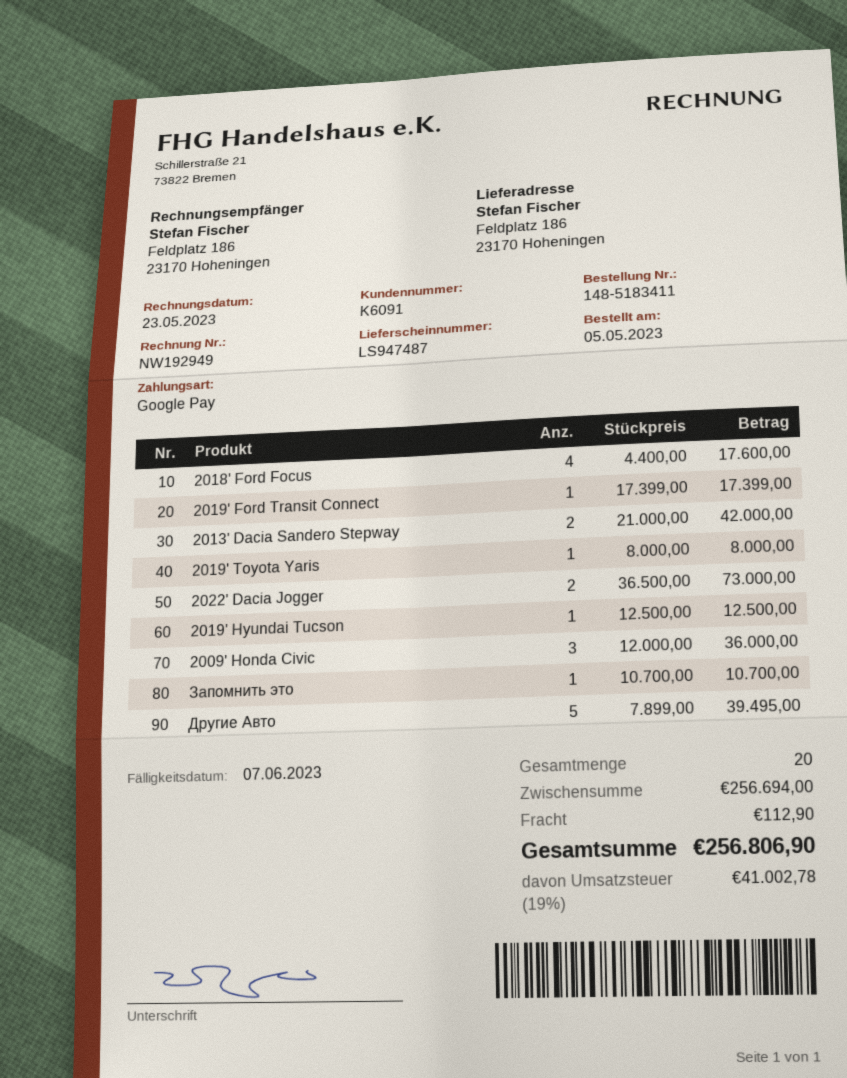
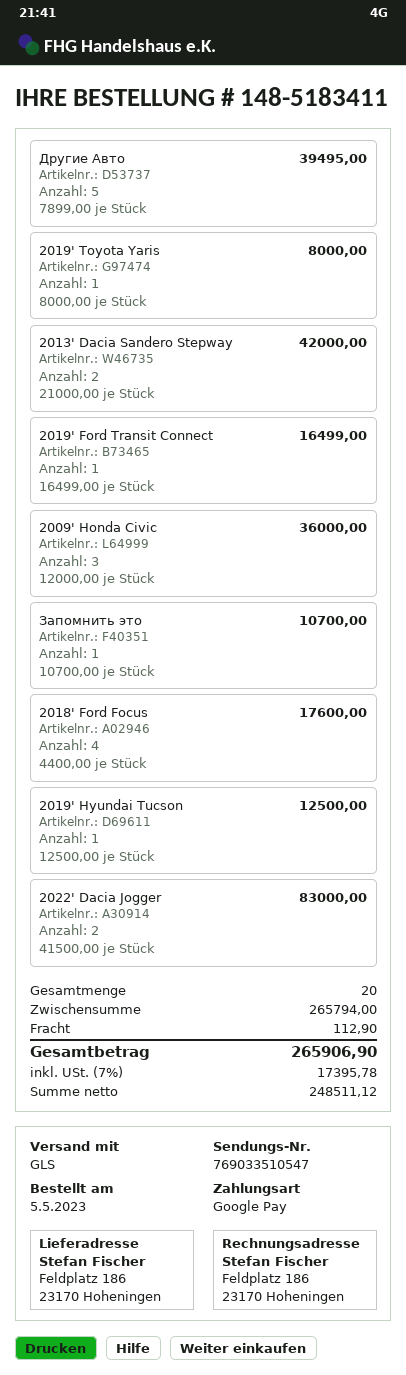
2019' Ford Transit Connect: 1 x 17399.00 = 17399.00 -> 1 x 16499.00 = 16499.00
2022' Dacia Jogger: 2 x 36500.00 = 73000.00 -> 2 x 41500.00 = 83000.00
subtotal: 256694.00 -> 265794.00
tax: 19% = 41002.78 -> 7% = 17395.78
total: 256806.90 -> 265906.90

